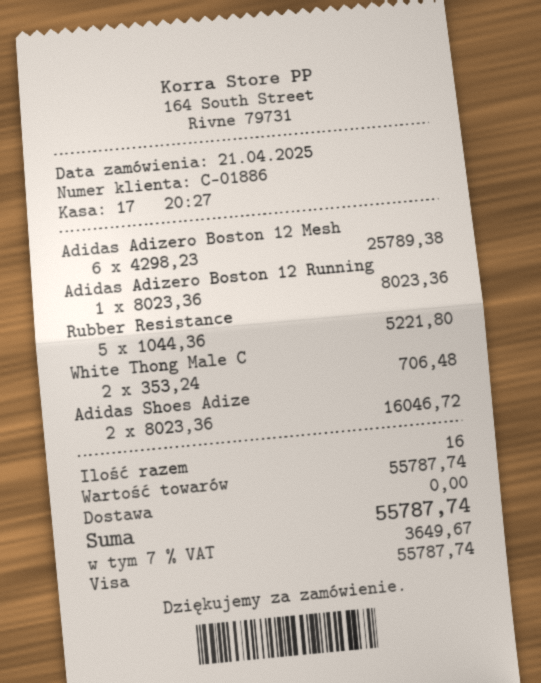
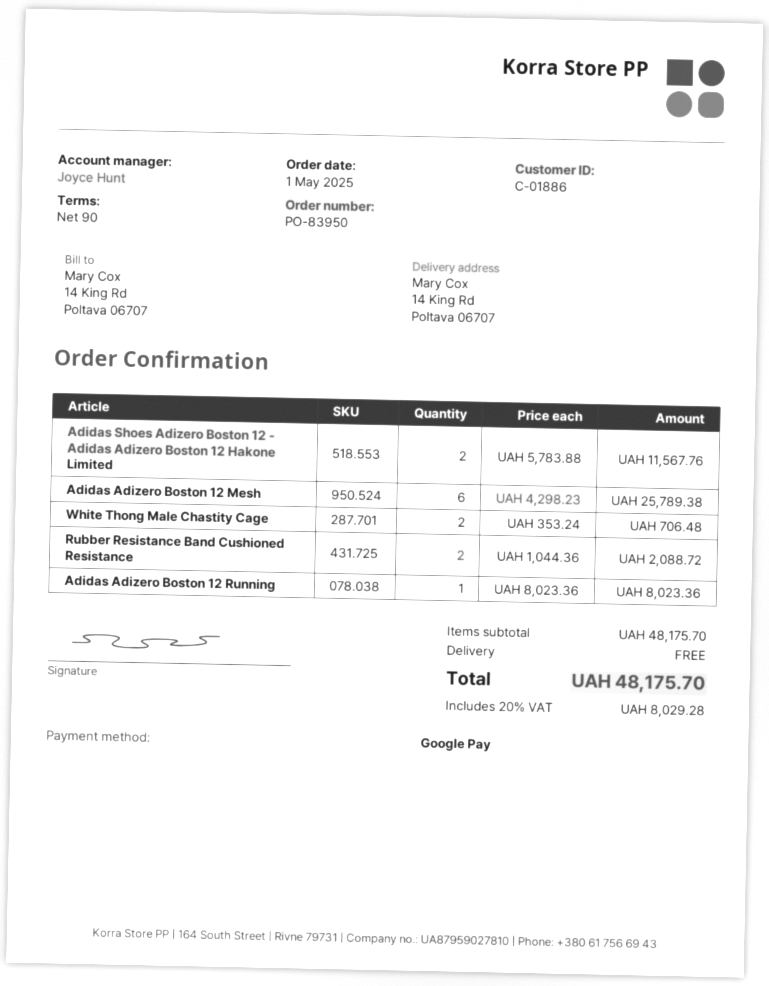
order date: 2025-04-21 -> 2025-05-01
payment method: Visa -> Google Pay
Rubber Resistance: 5 x 1044.36 = 5221.80 -> 2 x 1044.36 = 2088.72
Adidas Shoes Adize: 2 x 8023.36 = 16046.72 -> 2 x 5783.88 = 11567.76
subtotal: 55787.74 -> 48175.70
tax: 7% = 3649.67 -> 20% = 8029.28
total: 55787.74 -> 48175.70

